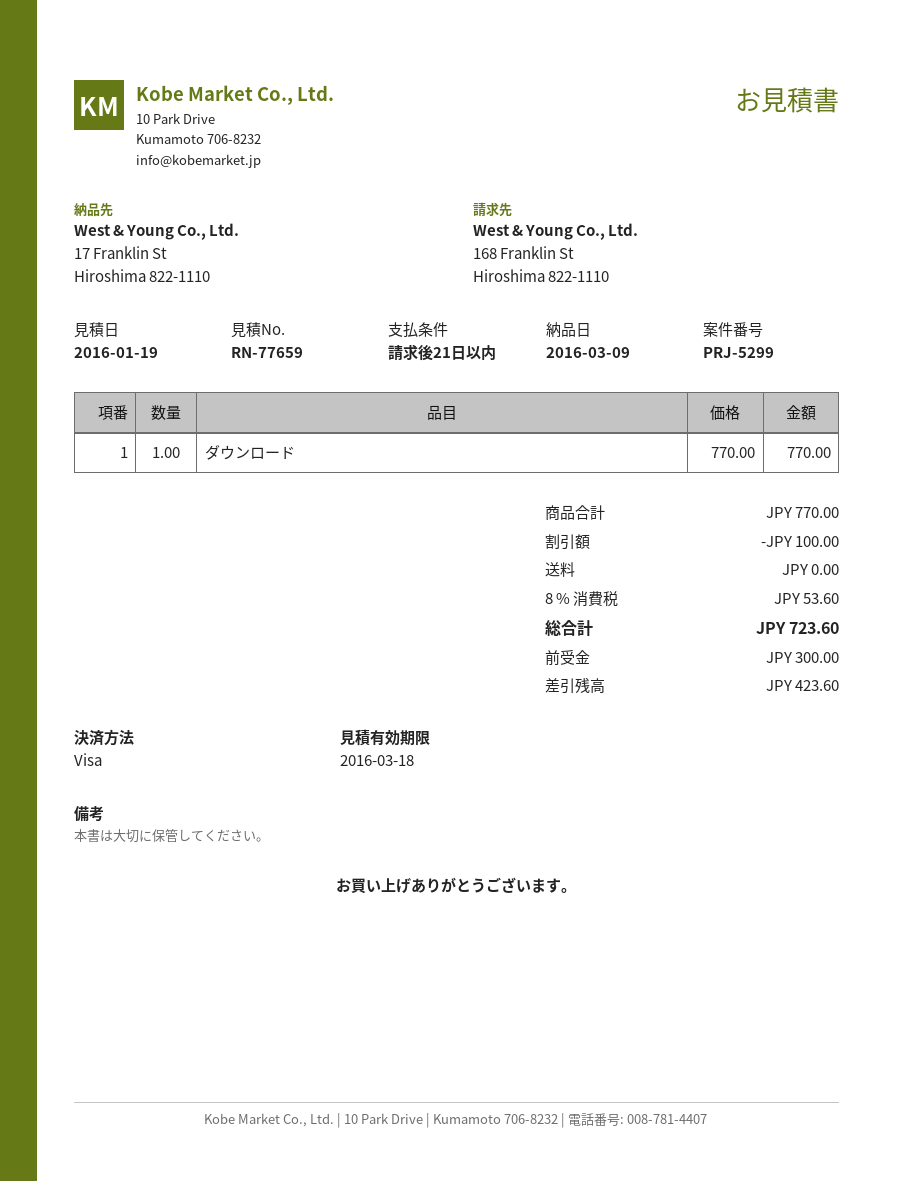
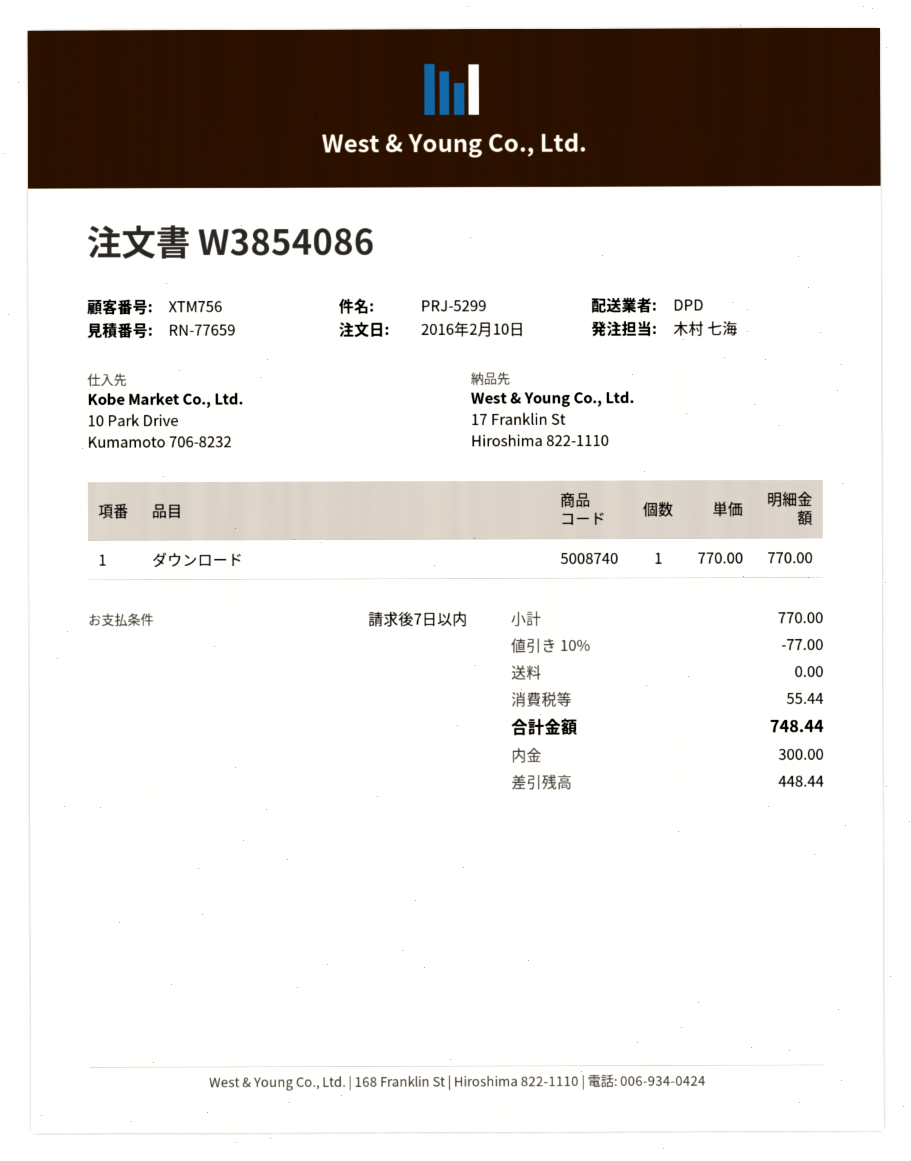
payment terms: 21 days -> 7 days
discount: 100.00 -> 77.00
tax: 53.60 -> 55.44
total: 723.60 -> 748.44
balance: 423.60 -> 448.44

